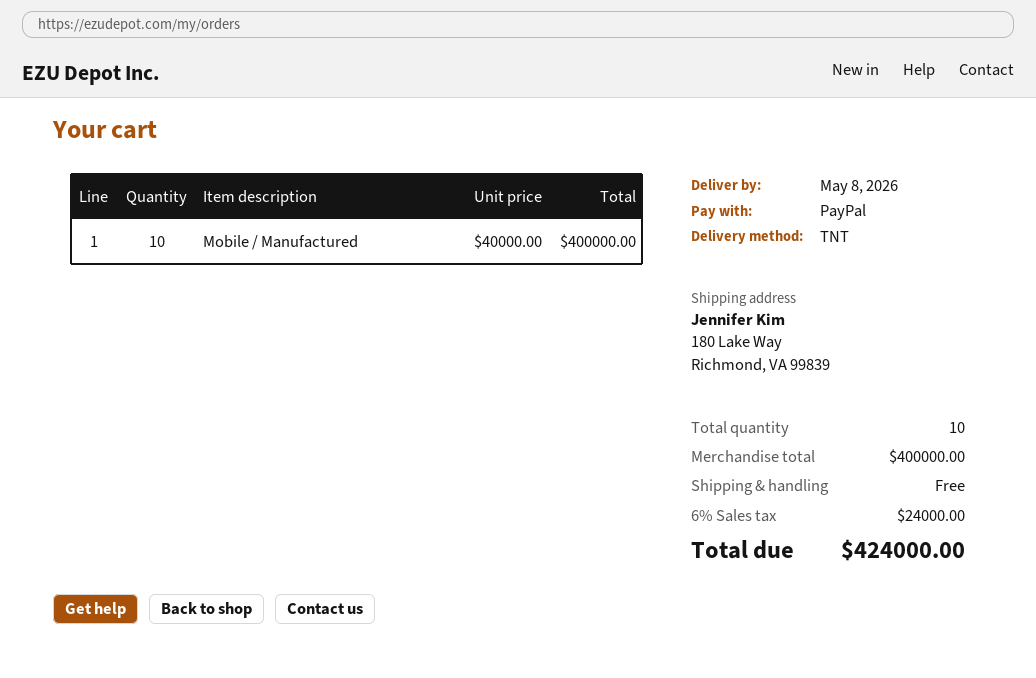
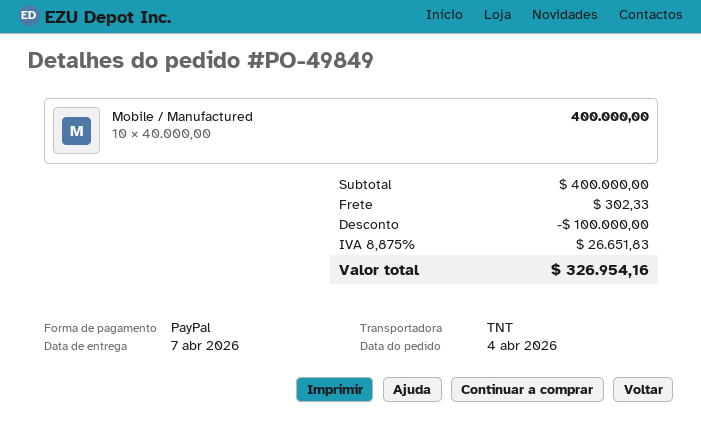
delivery date: 2026-05-08 -> 2026-04-07
discount: none -> 100000.00
shipping: 0.00 -> 302.33
tax: 6% = 24000.00 -> 8.875% = 26651.83
total: 424000.00 -> 326954.16

